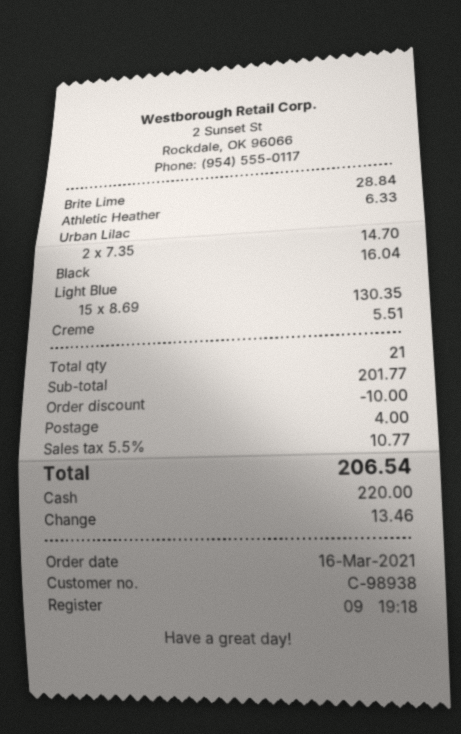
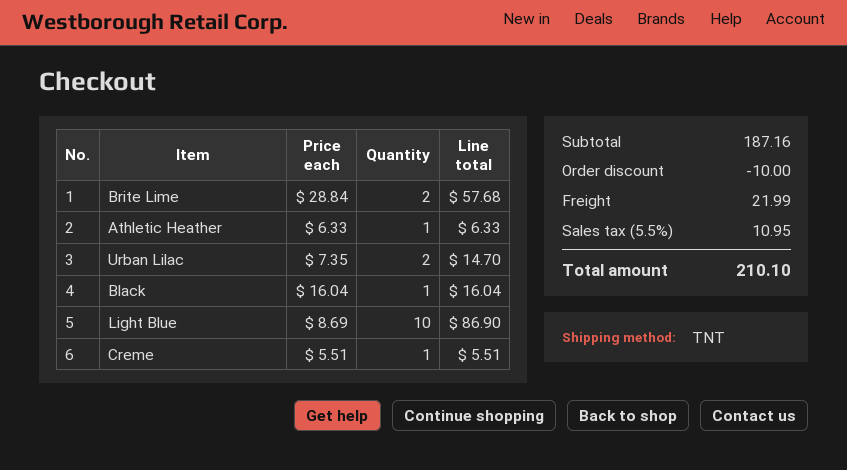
Brite Lime: 1 x 28.84 = 28.84 -> 2 x 28.84 = 57.68
Light Blue: 15 x 8.69 = 130.35 -> 10 x 8.69 = 86.90
subtotal: 201.77 -> 187.16
shipping: 4.00 -> 21.99
tax: 5.5% = 10.77 -> 5.5% = 10.95
total: 206.54 -> 210.10

